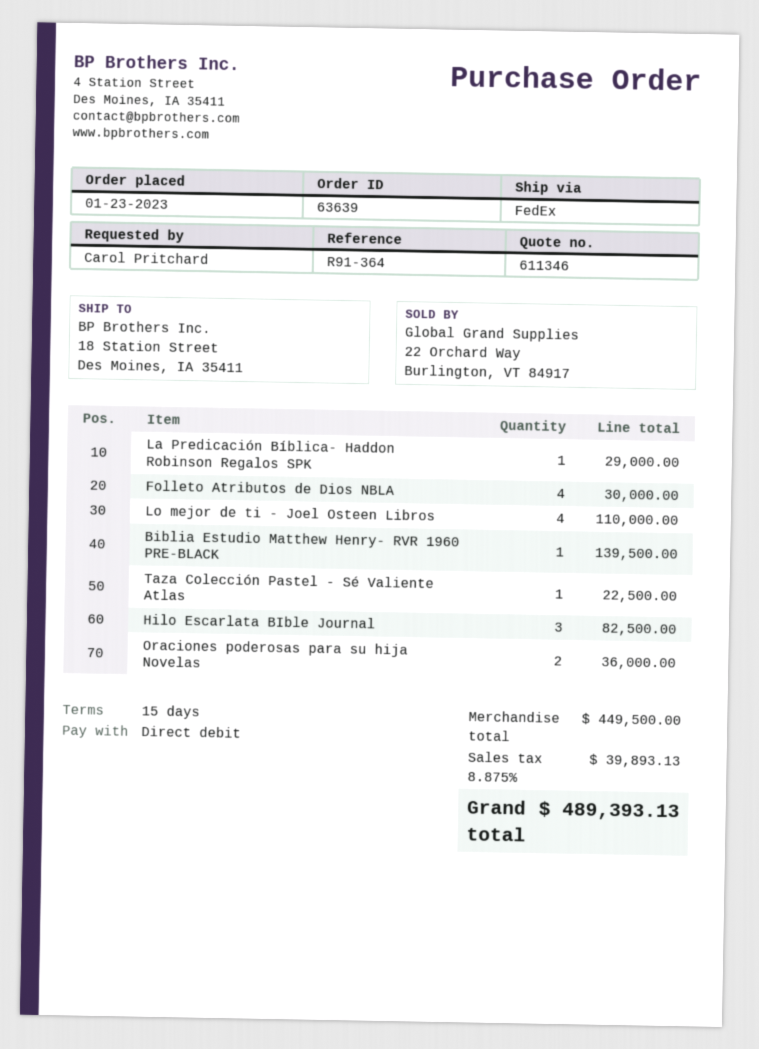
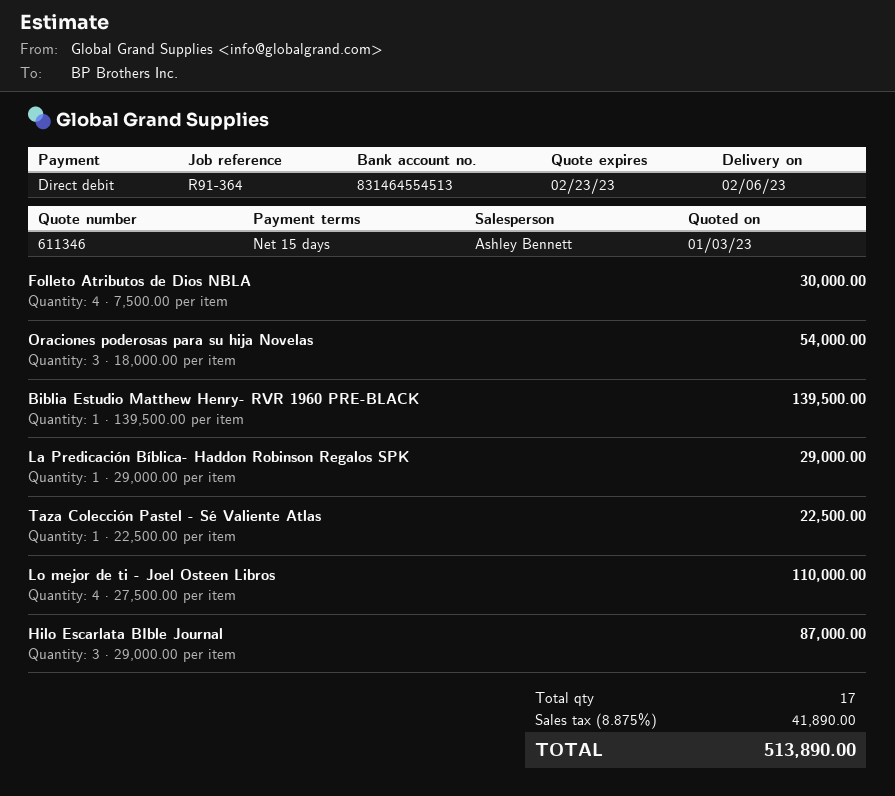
Hilo Escarlata BIble Journal: 3 for 82500.00 -> 3 for 87000.00
Oraciones poderosas para su hija Novelas: 2 for 36000.00 -> 3 for 54000.00
tax: 8.875% = 39893.13 -> 8.875% = 41890.00
total: 489393.13 -> 513890.00

